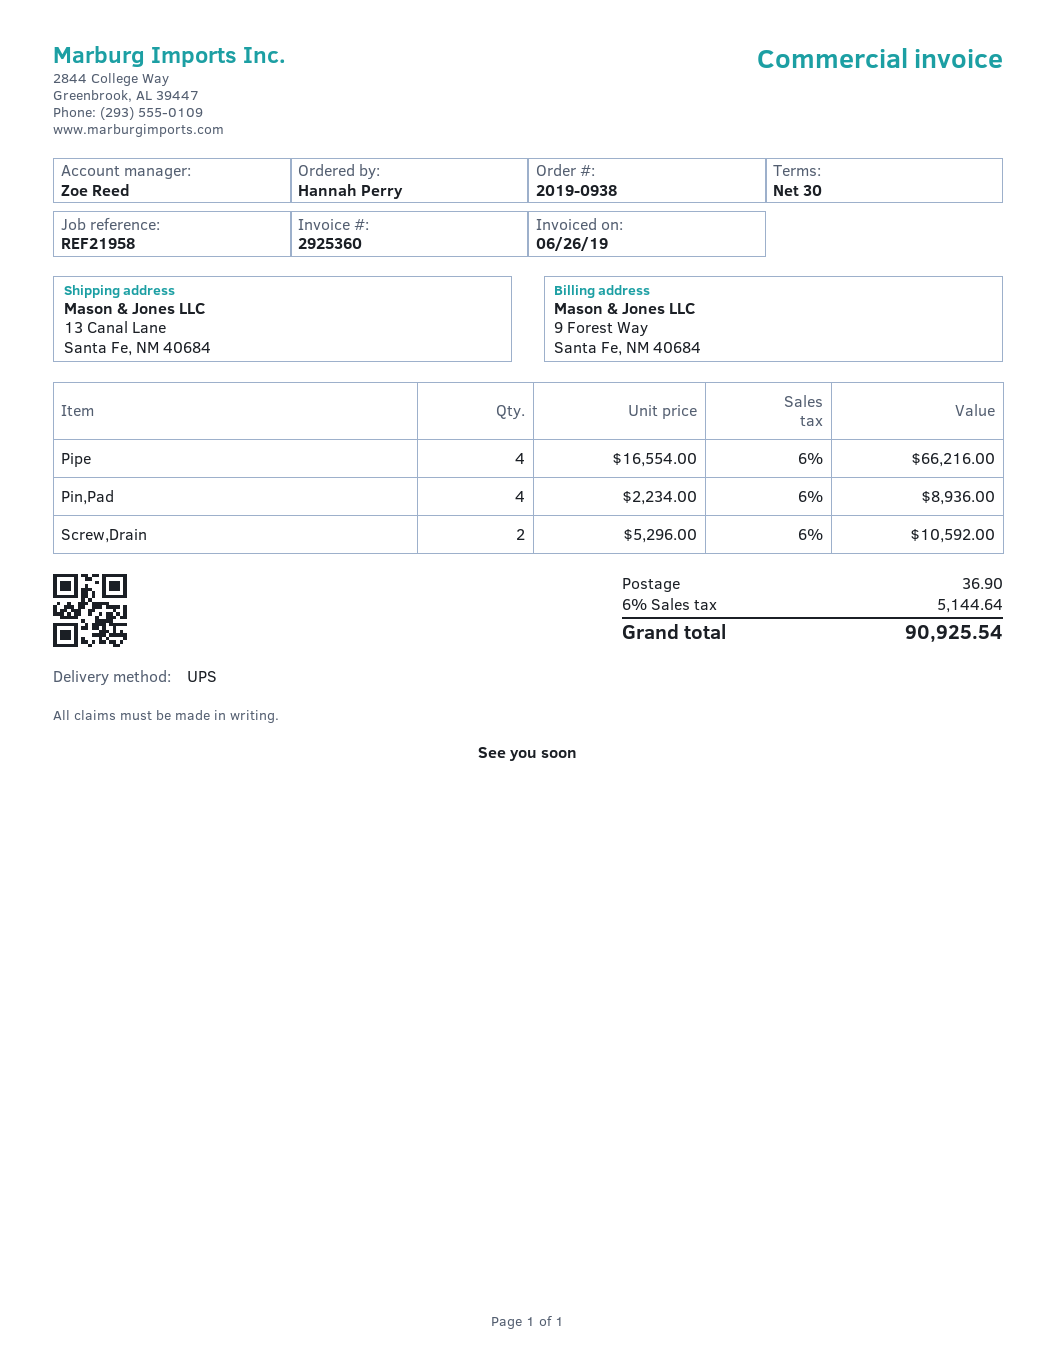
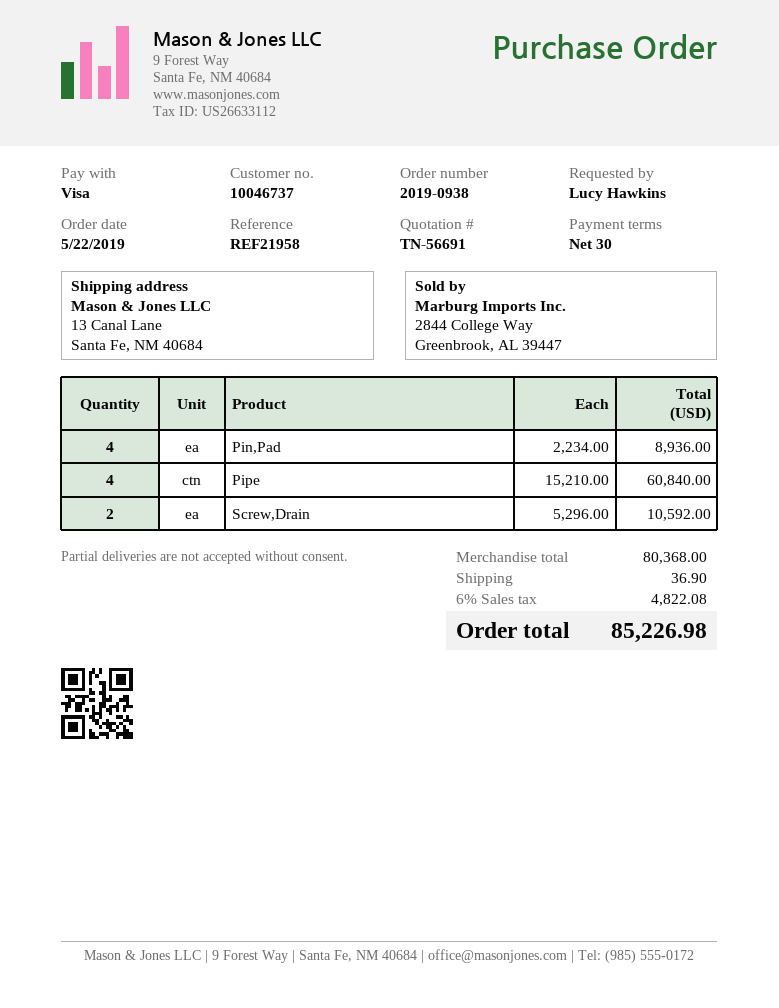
ordered by: Hannah Perry -> Lucy Hawkins
Pipe: 4 x 16554.00 = 66216.00 -> 4 x 15210.00 = 60840.00
tax: 6% = 5144.64 -> 6% = 4822.08
total: 90925.54 -> 85226.98

